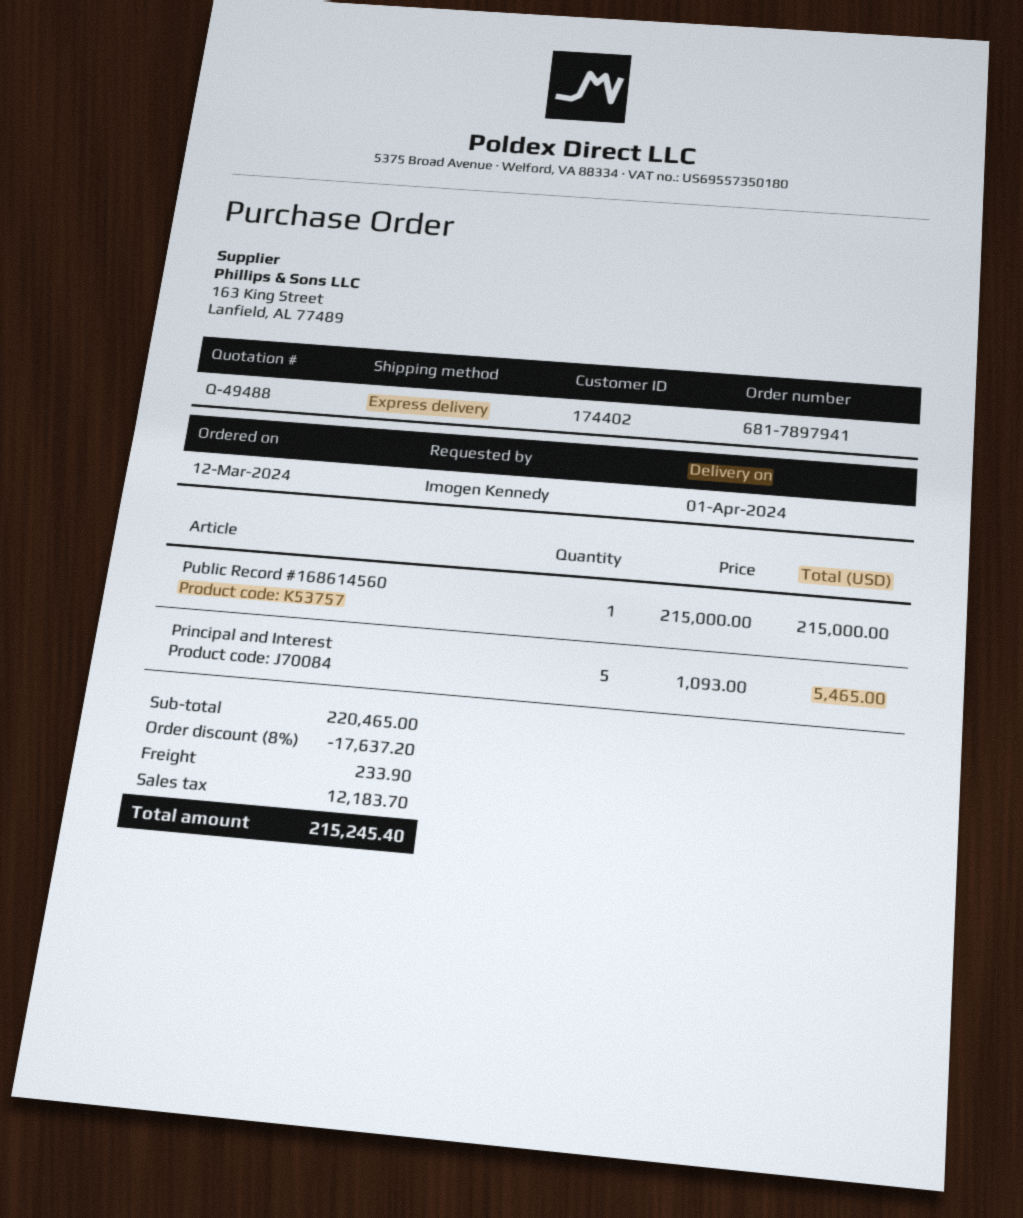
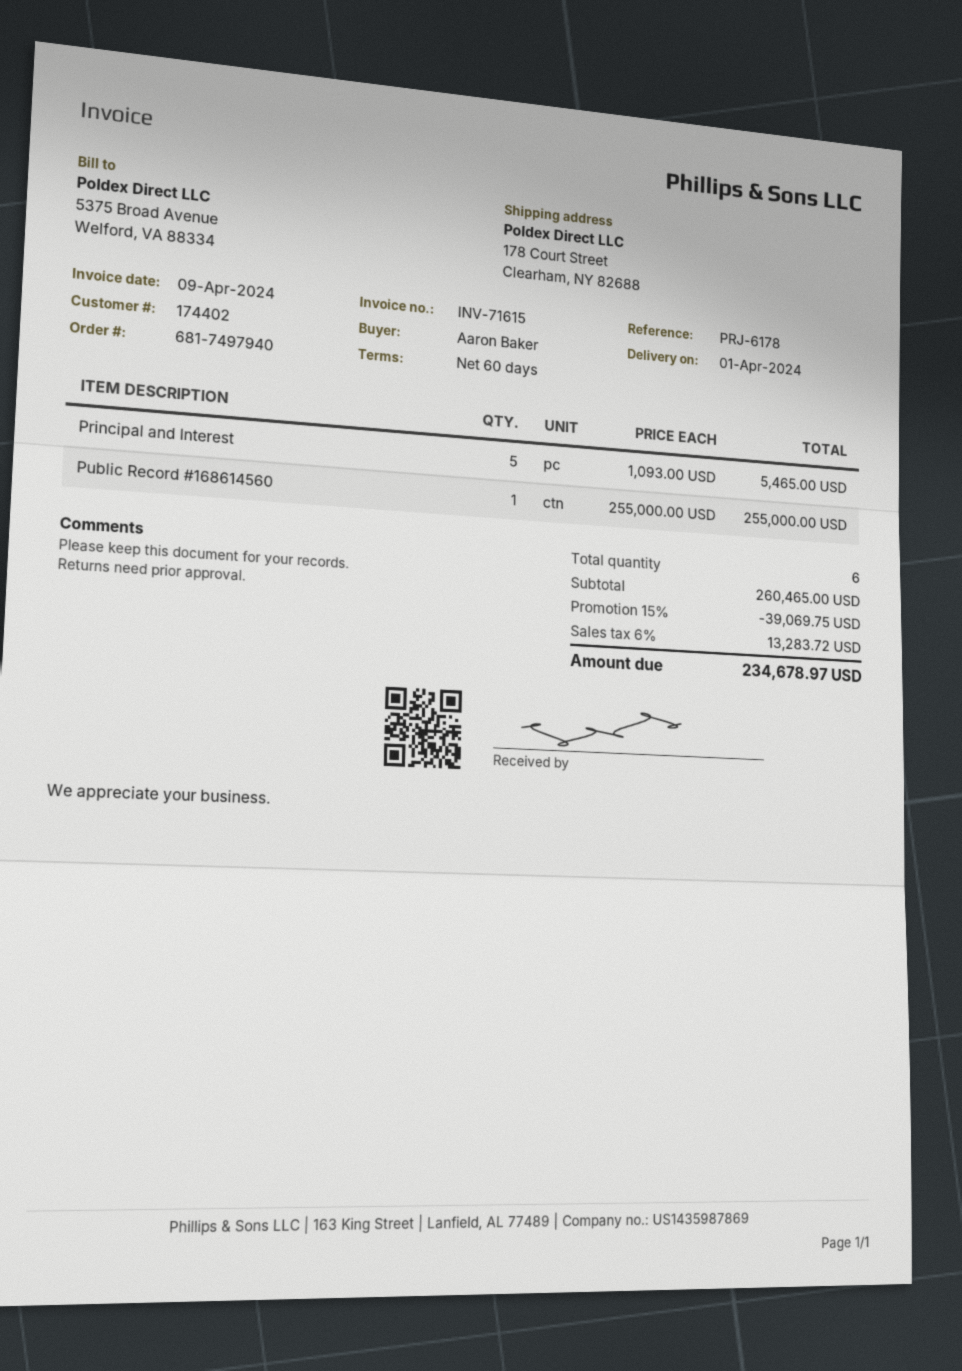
order number: 681-7897941 -> 681-7497940
ordered by: Imogen Kennedy -> Aaron Baker
Public Record #168614560: 1 x 215000.00 = 215000.00 -> 1 x 255000.00 = 255000.00
subtotal: 220465.00 -> 260465.00
discount: 8% = 17637.20 -> 15% = 39069.75
shipping: 233.90 -> none
tax: 12183.70 -> 13283.72
total: 215245.40 -> 234678.97

